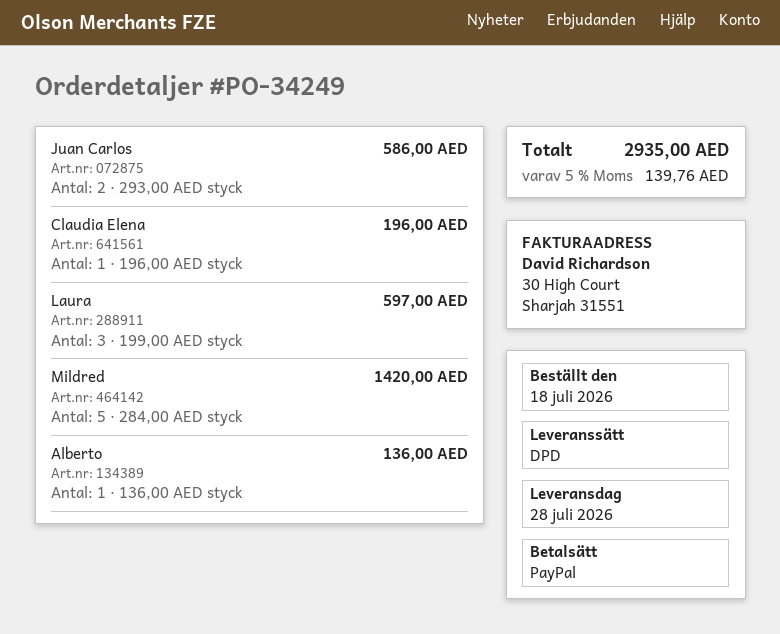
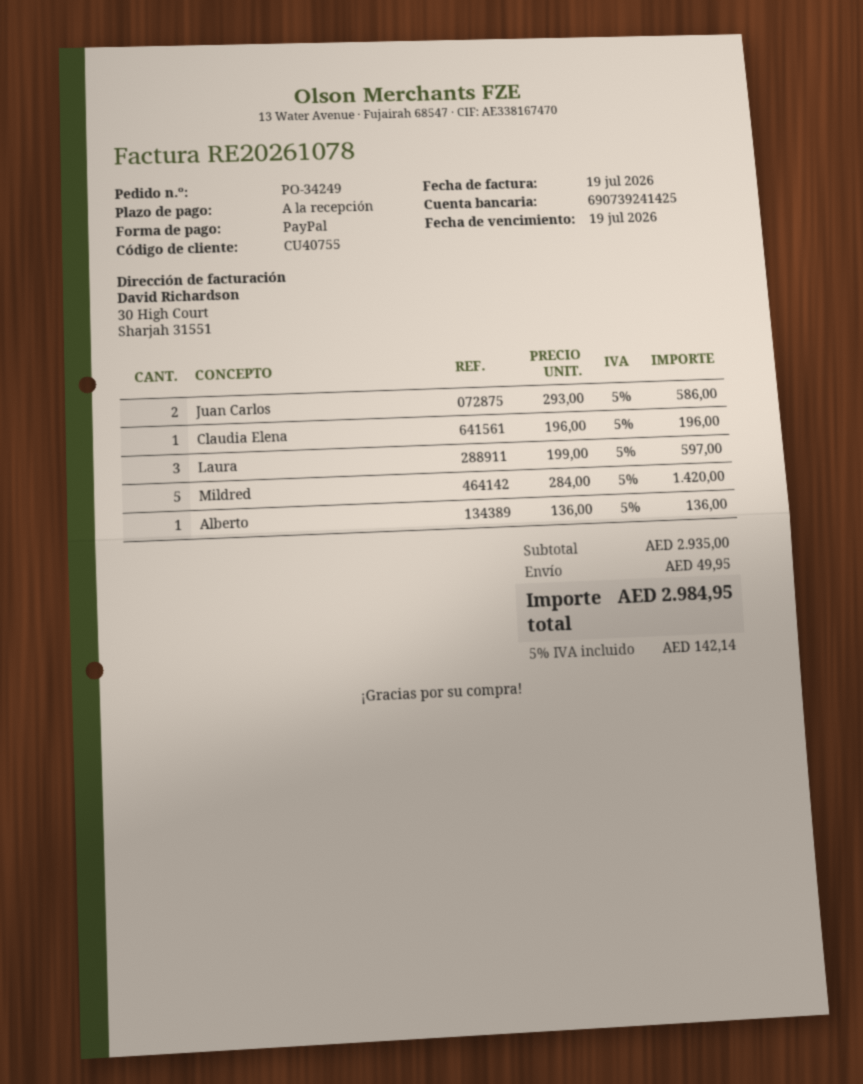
shipping: none -> 49.95
tax: 5% = 139.76 -> 5% = 142.14
total: 2935.00 -> 2984.95

